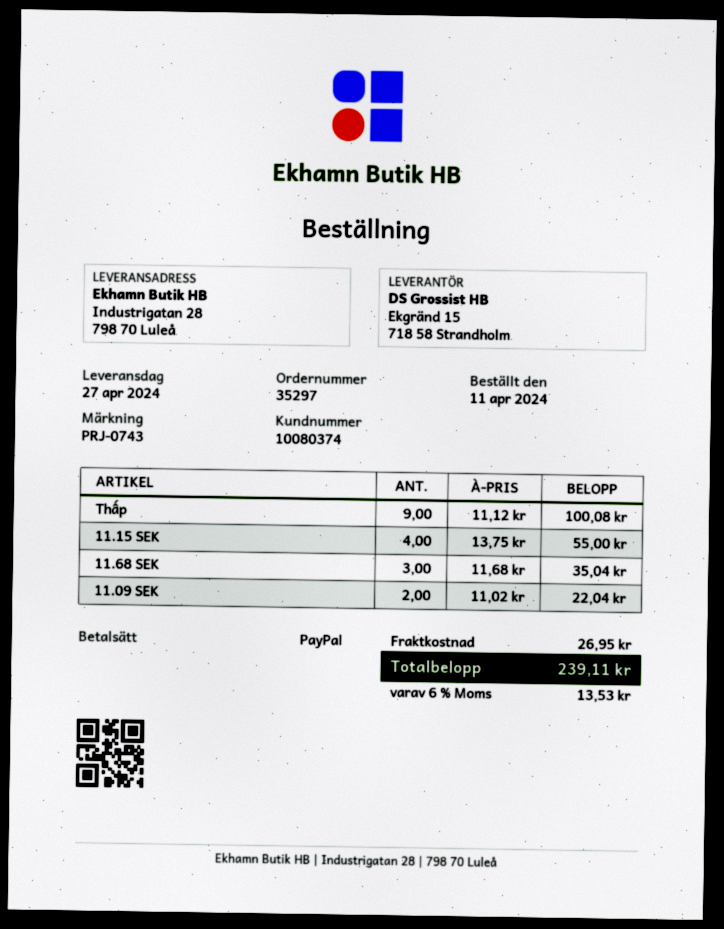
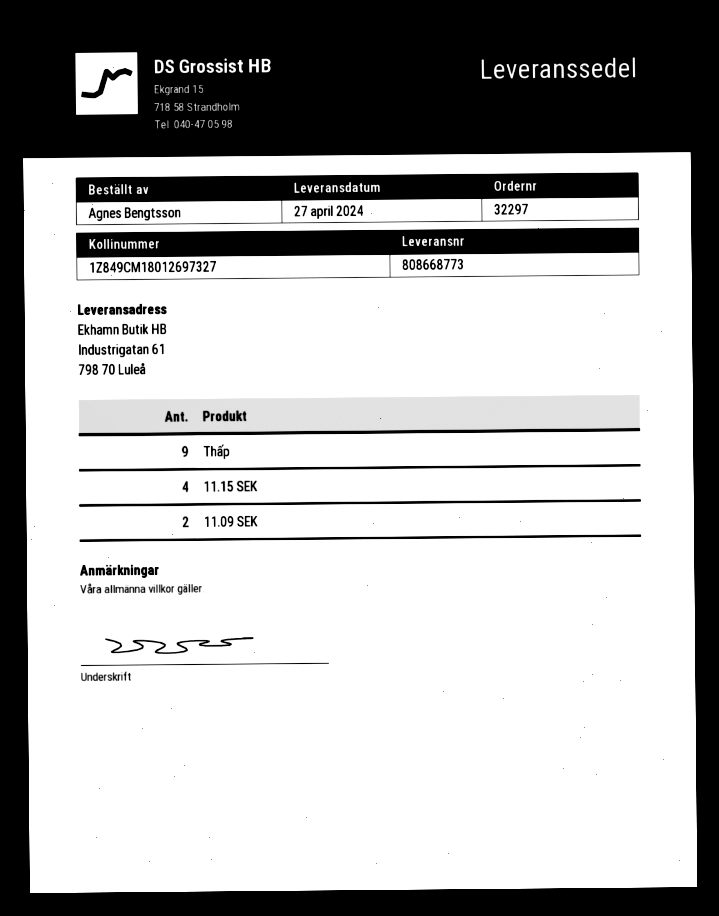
order number: 35297 -> 32297
ship to: Industrigatan 28, 798 70 Luleå -> Industrigatan 61, 798 70 Luleå
11.68 SEK: 3 -> none

